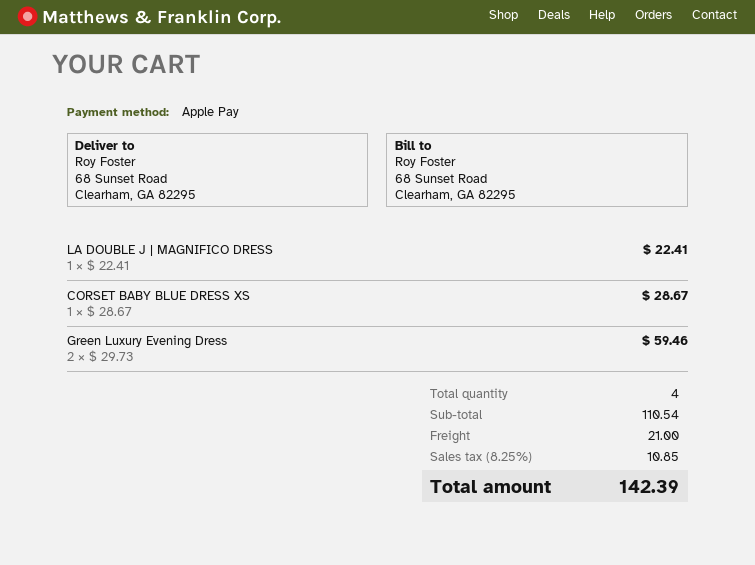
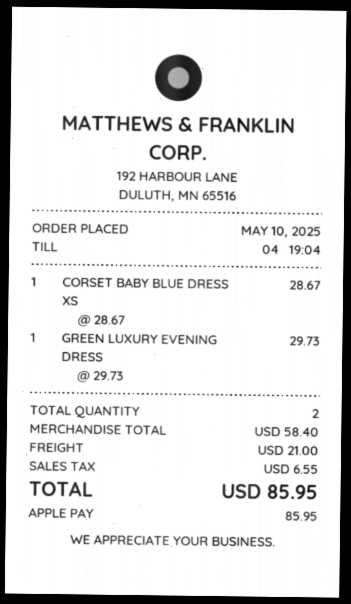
LA DOUBLE J | MAGNIFICO DRESS: 1 x 22.41 = 22.41 -> none
Green Luxury Evening Dress: 2 x 29.73 = 59.46 -> 1 x 29.73 = 29.73
total quantity: 4 -> 2
subtotal: 110.54 -> 58.40
tax: 10.85 -> 6.55
total: 142.39 -> 85.95

